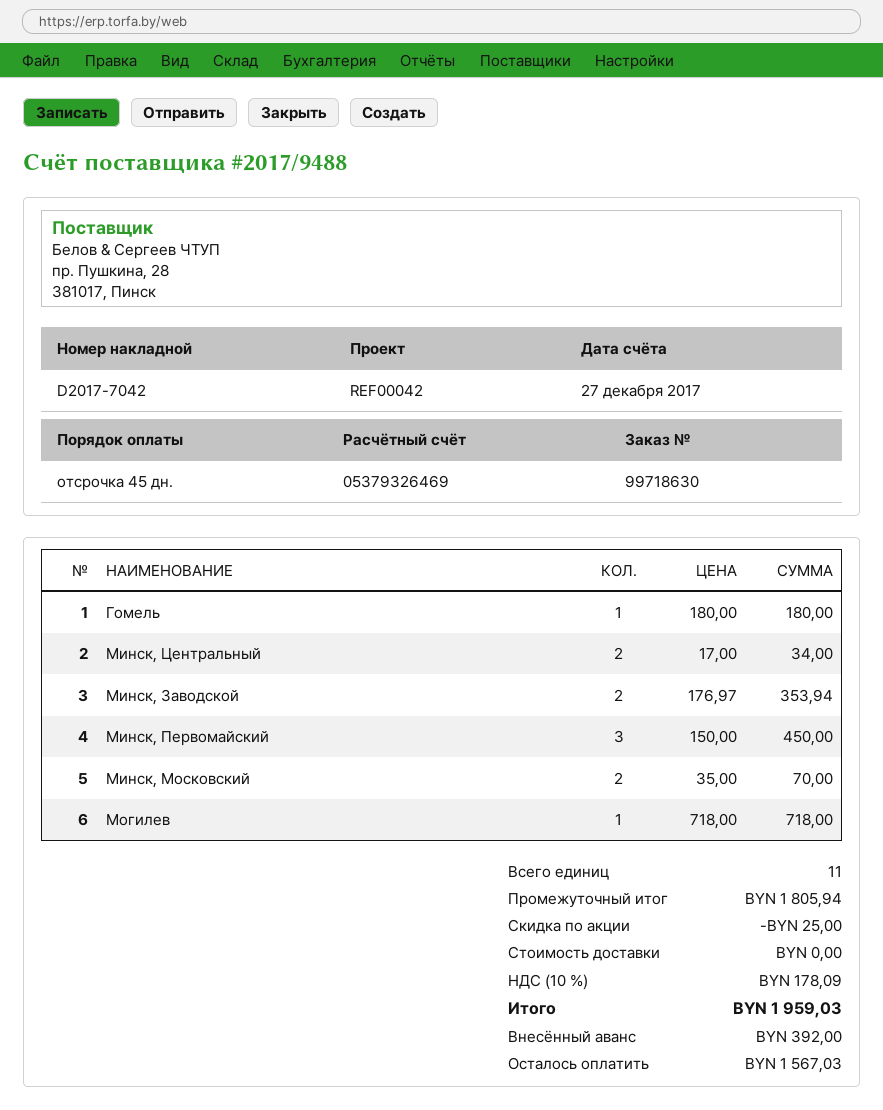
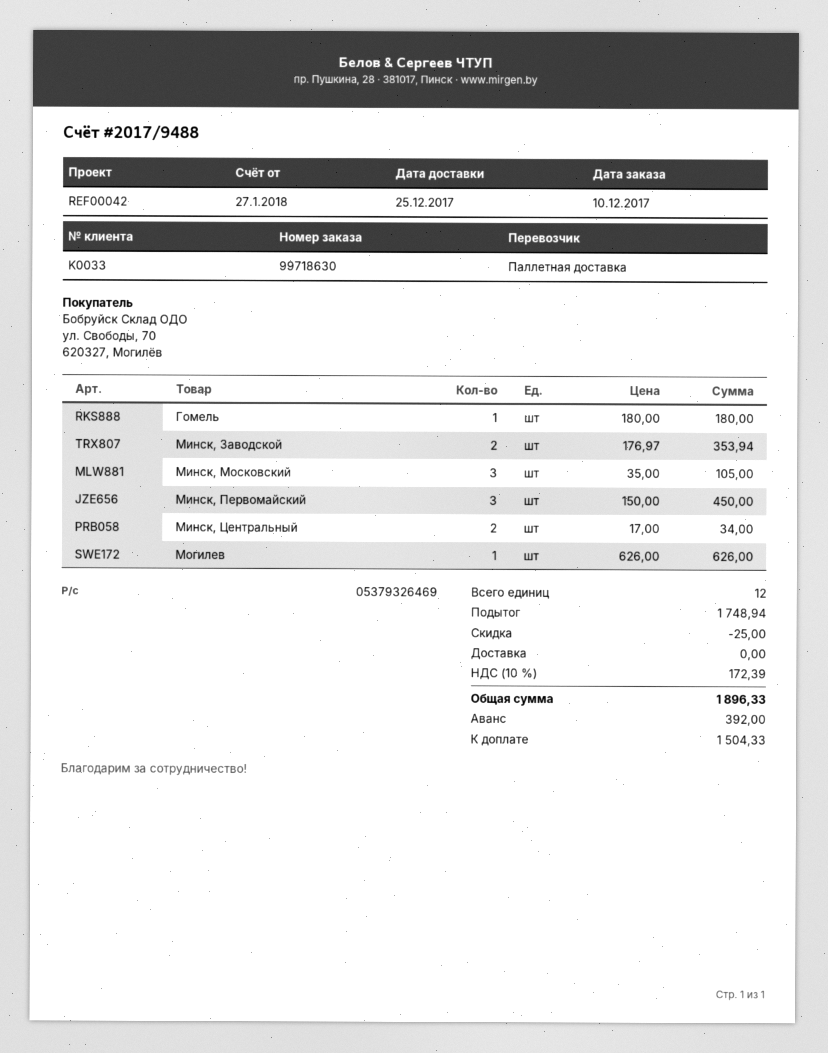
invoice date: 2017-12-27 -> 2018-01-27
Минск, Московский: 2 x 35.00 = 70.00 -> 3 x 35.00 = 105.00
Могилев: 1 x 718.00 = 718.00 -> 1 x 626.00 = 626.00
total quantity: 11 -> 12
subtotal: 1805.94 -> 1748.94
tax: 10% = 178.09 -> 10% = 172.39
total: 1959.03 -> 1896.33
balance: 1567.03 -> 1504.33

